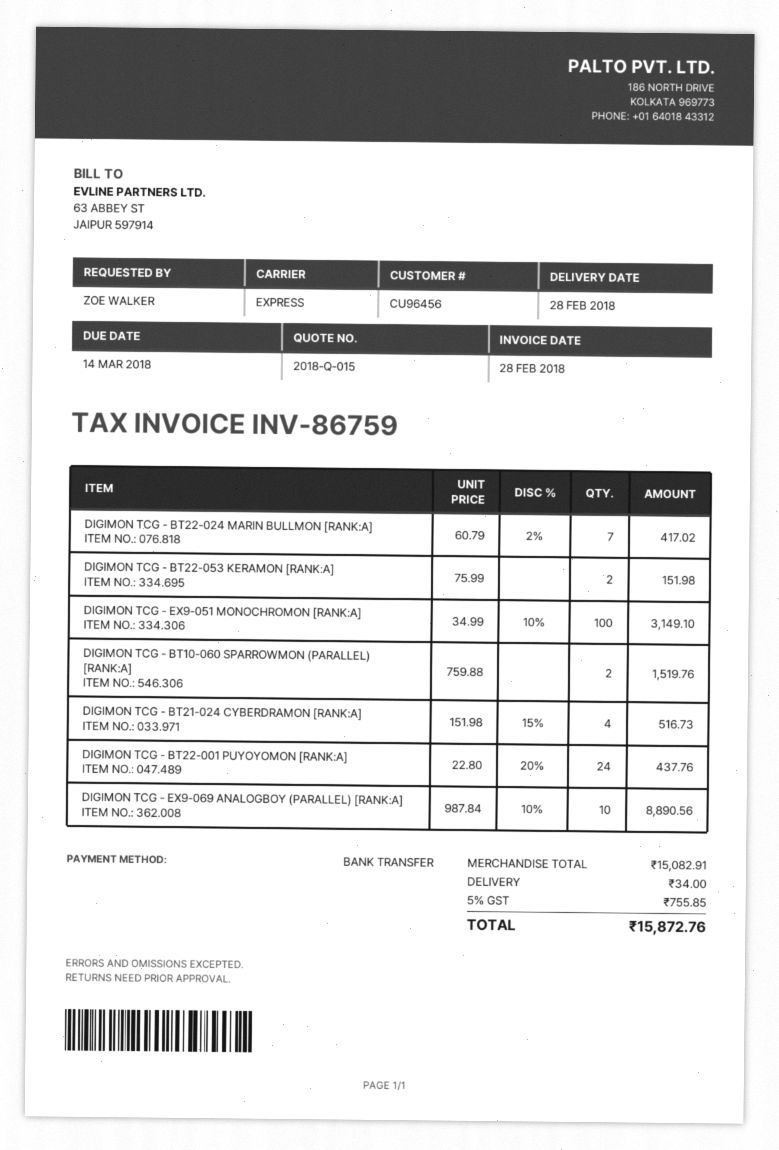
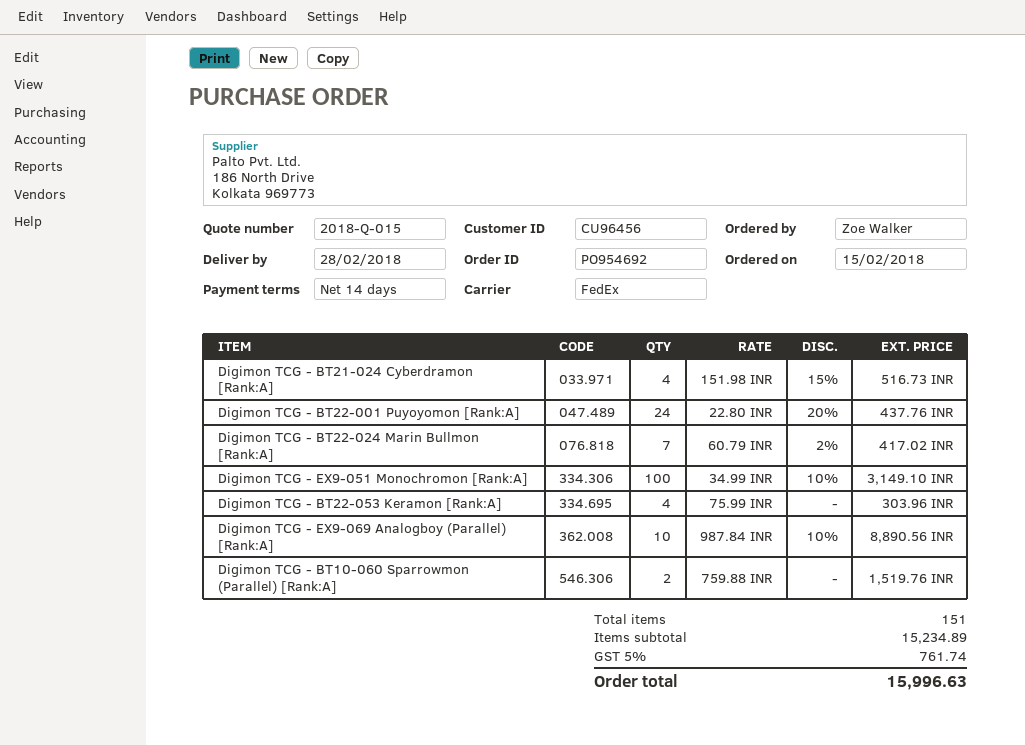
shipping method: express -> FedEx
DIGIMON TCG - BT22-053 KERAMON [RANK:A]: 2 x 75.99 = 151.98 -> 4 x 75.99 = 303.96
subtotal: 15082.91 -> 15234.89
shipping: 34.00 -> none
tax: 5% = 755.85 -> 5% = 761.74
total: 15872.76 -> 15996.63

